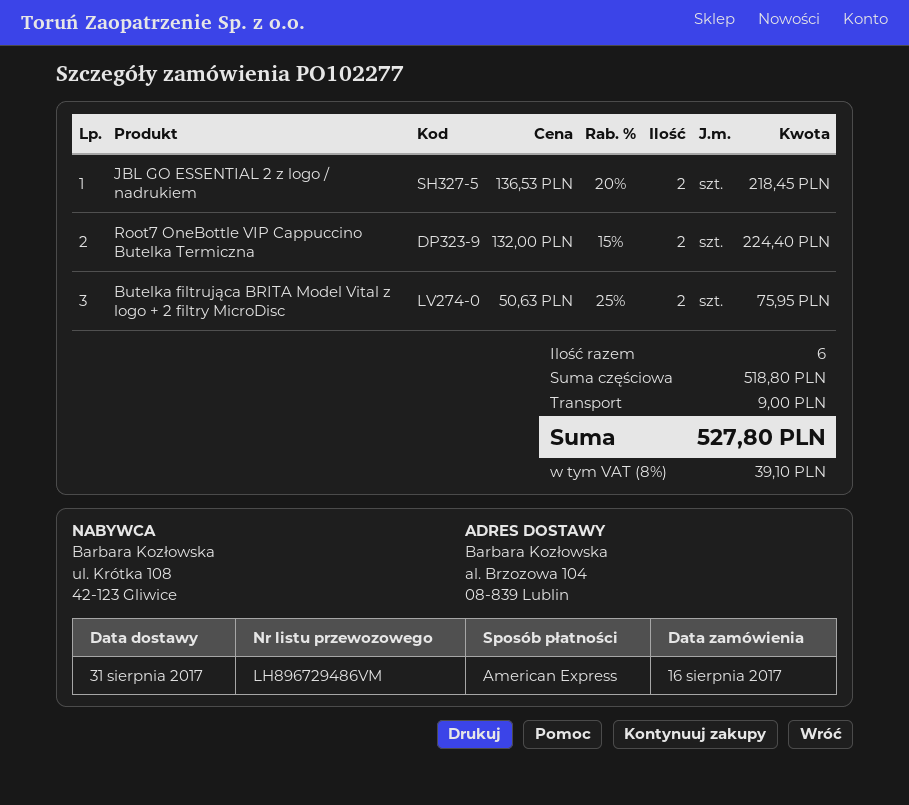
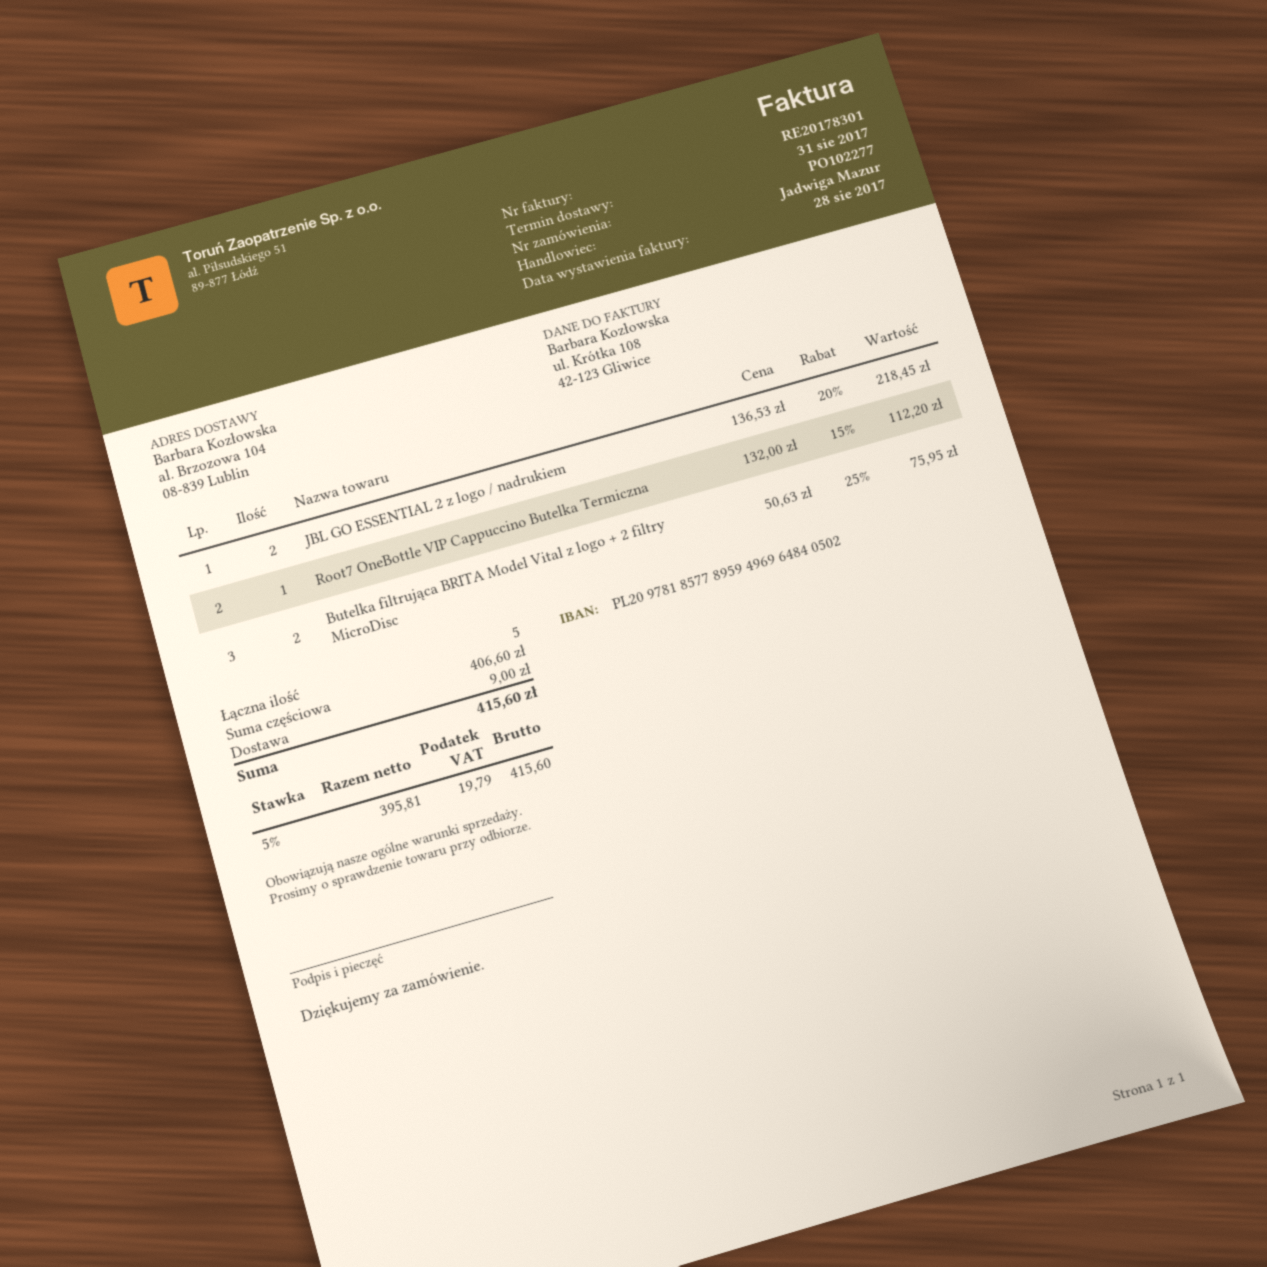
Root7 OneBottle VIP Cappuccino Butelka Termiczna: 2 x 132.00 - 15% = 224.40 -> 1 x 132.00 - 15% = 112.20
total quantity: 6 -> 5
subtotal: 518.80 -> 406.60
tax: 8% = 39.10 -> 5% = 19.79
total: 527.80 -> 415.60

